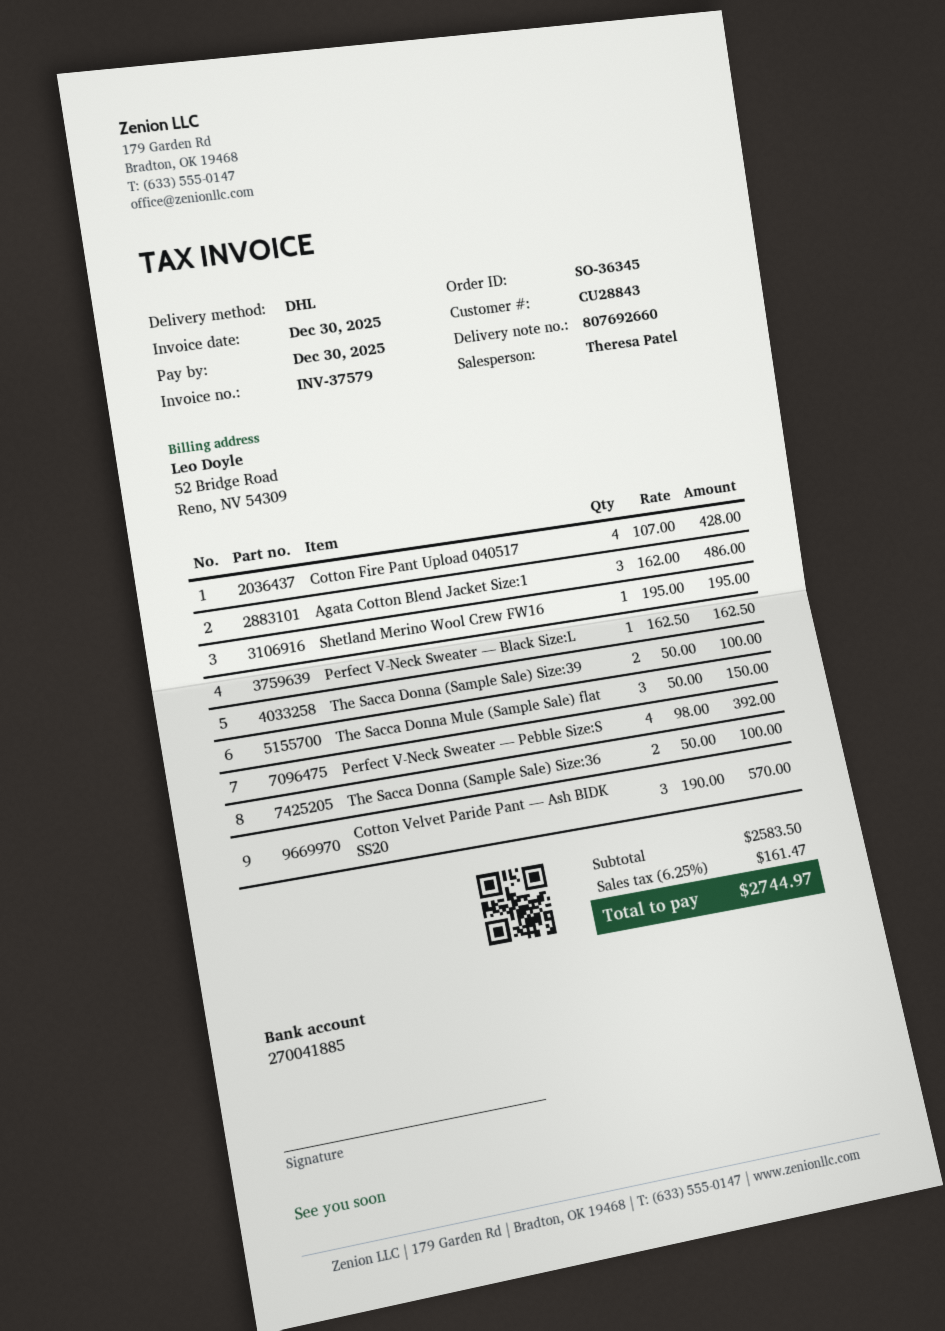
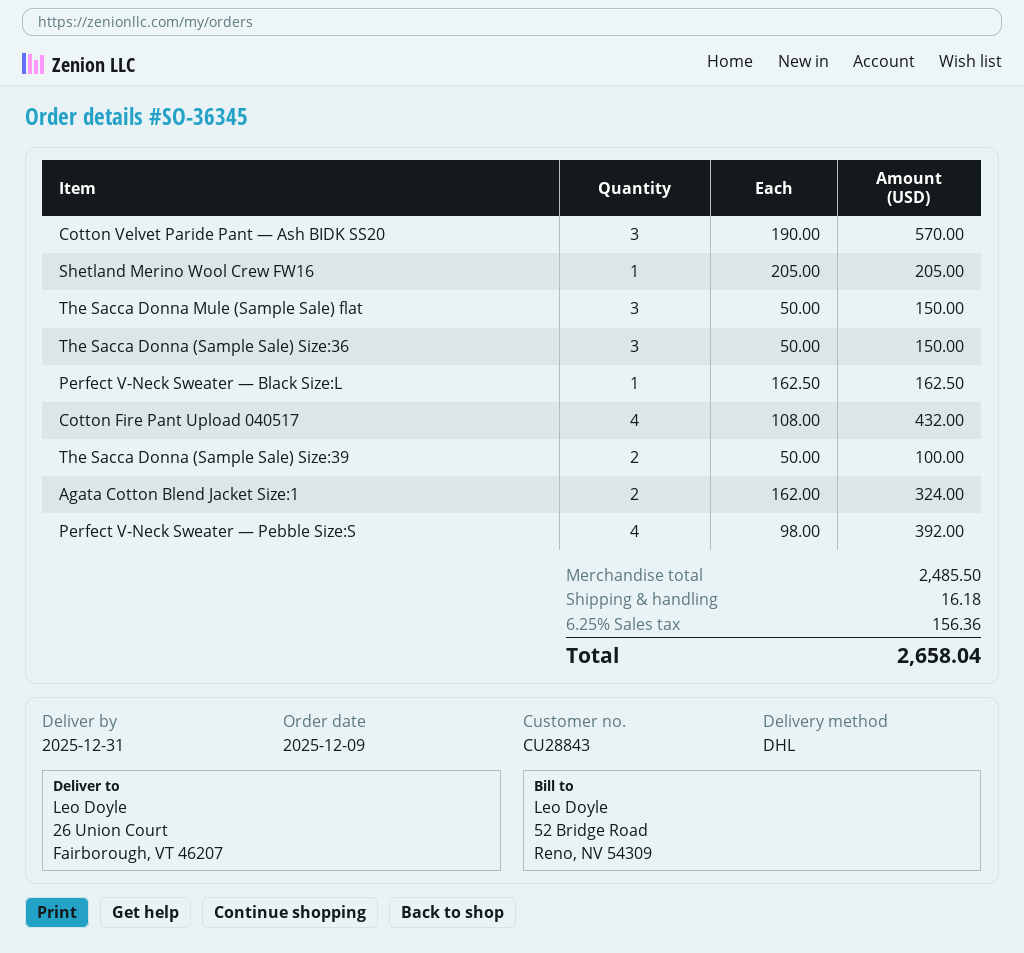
Cotton Fire Pant Upload 040517: 4 x 107.00 = 428.00 -> 4 x 108.00 = 432.00
Agata Cotton Blend Jacket Size:1: 3 x 162.00 = 486.00 -> 2 x 162.00 = 324.00
Shetland Merino Wool Crew FW16: 1 x 195.00 = 195.00 -> 1 x 205.00 = 205.00
The Sacca Donna (Sample Sale) Size:36: 2 x 50.00 = 100.00 -> 3 x 50.00 = 150.00
subtotal: 2583.50 -> 2485.50
shipping: none -> 16.18
tax: 6.25% = 161.47 -> 6.25% = 156.36
total: 2744.97 -> 2658.04

